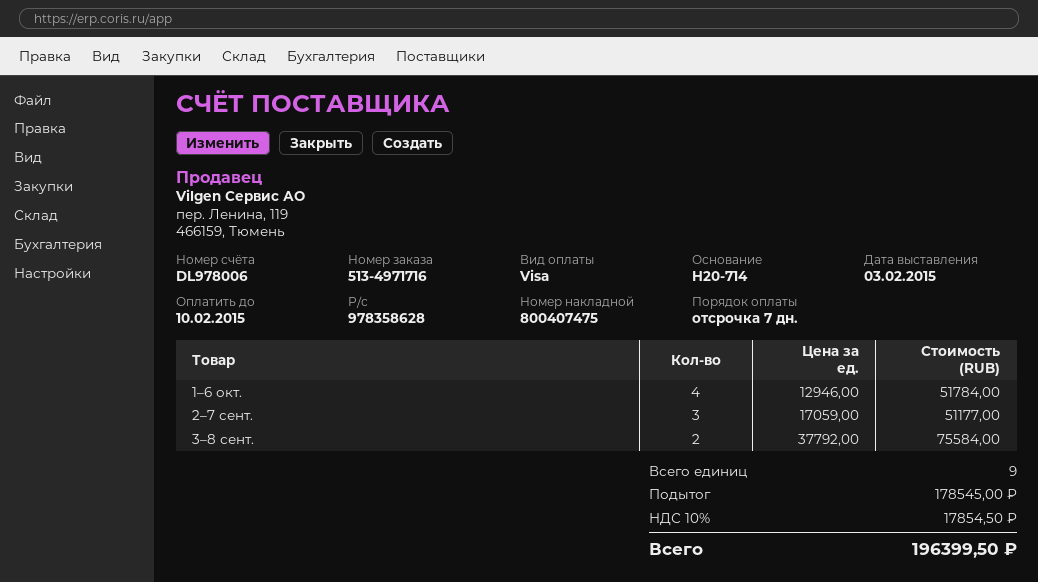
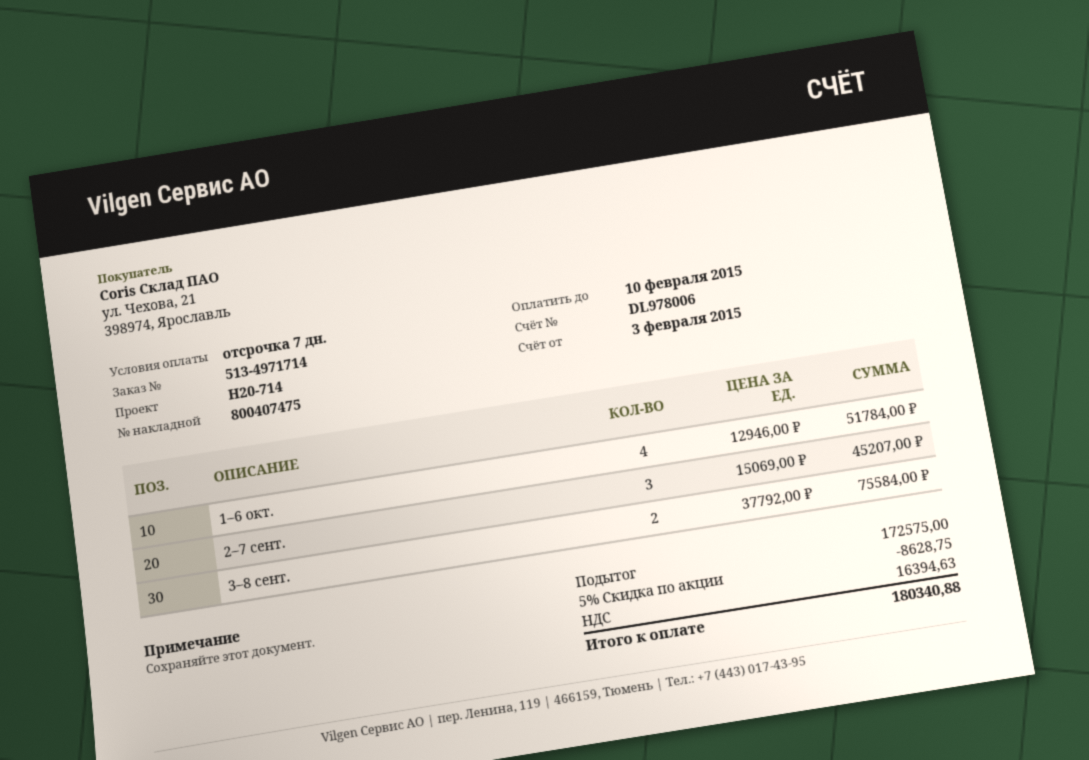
order number: 513-4971716 -> 513-4971714
2–7 сент.: 3 x 17059.00 = 51177.00 -> 3 x 15069.00 = 45207.00
subtotal: 178545.00 -> 172575.00
discount: none -> 5% = 8628.75
tax: 17854.50 -> 16394.63
total: 196399.50 -> 180340.88

